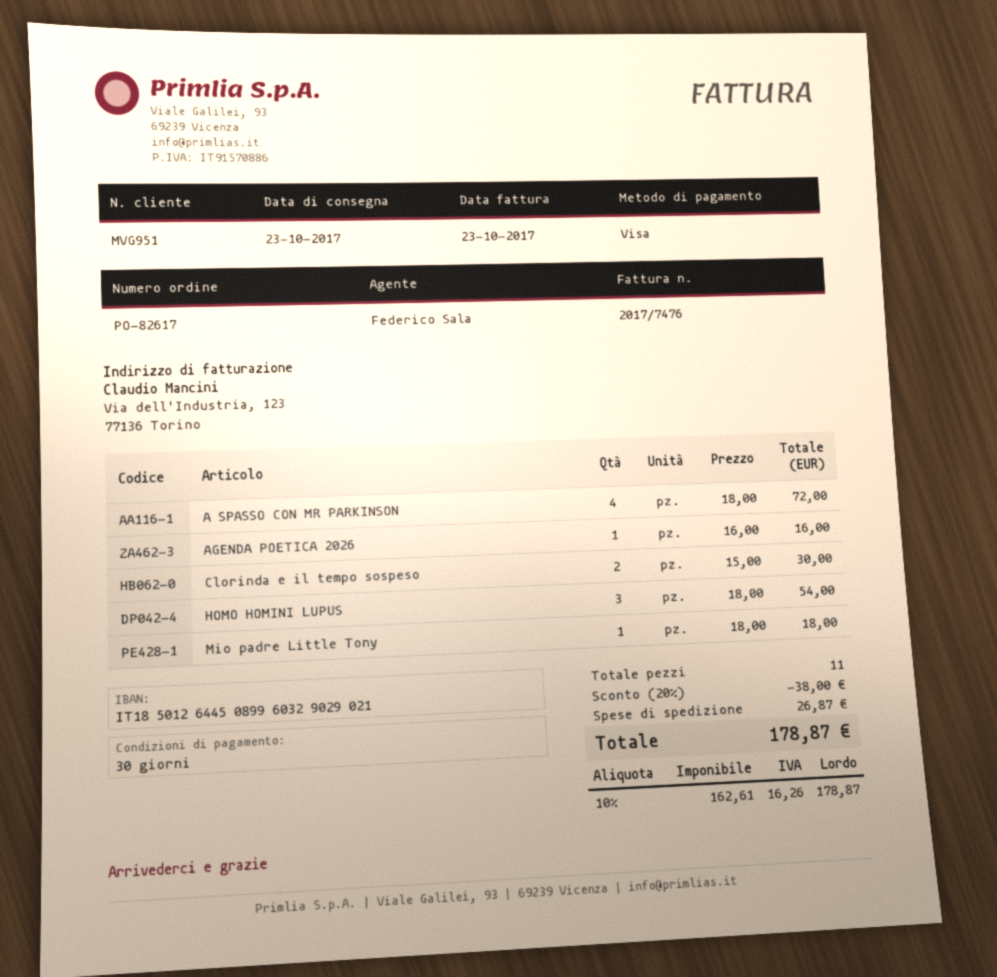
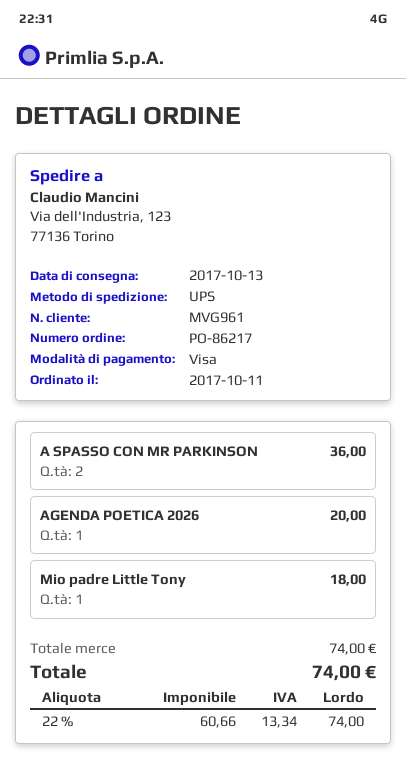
order number: PO-82617 -> PO-86217
delivery date: 2017-10-23 -> 2017-10-13
customer number: MVG951 -> MVG961
A SPASSO CON MR PARKINSON: 4 for 72.00 -> 2 for 36.00
AGENDA POETICA 2026: 1 for 16.00 -> 1 for 20.00
Clorinda e il tempo sospeso: 2 for 30.00 -> none
HOMO HOMINI LUPUS: 3 for 54.00 -> none
discount: 20% = 38.00 -> none
shipping: 26.87 -> none
net: 162.61 -> 60.66
tax: 10% = 16.26 -> 22% = 13.34
total: 178.87 -> 74.00

